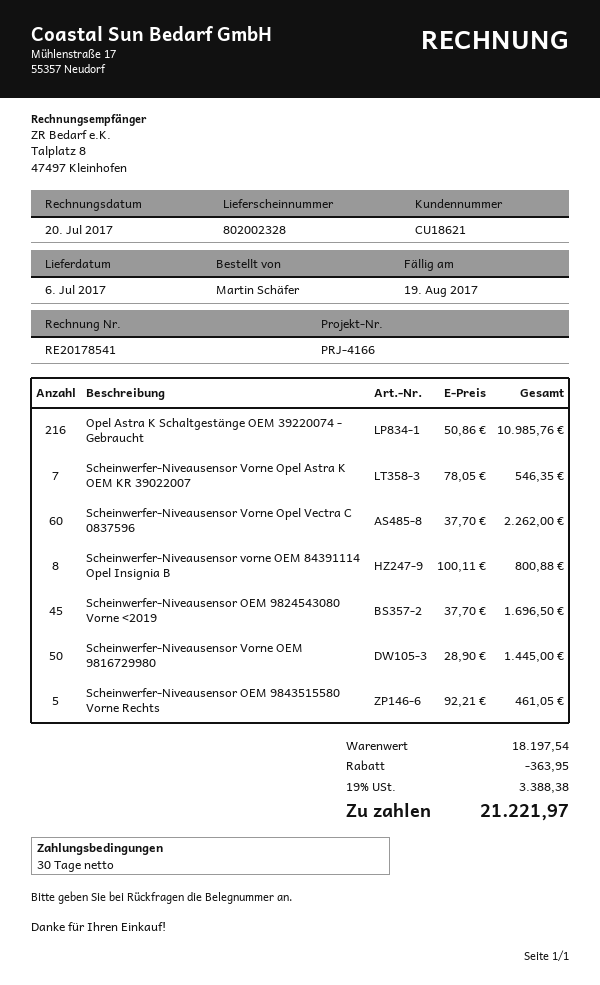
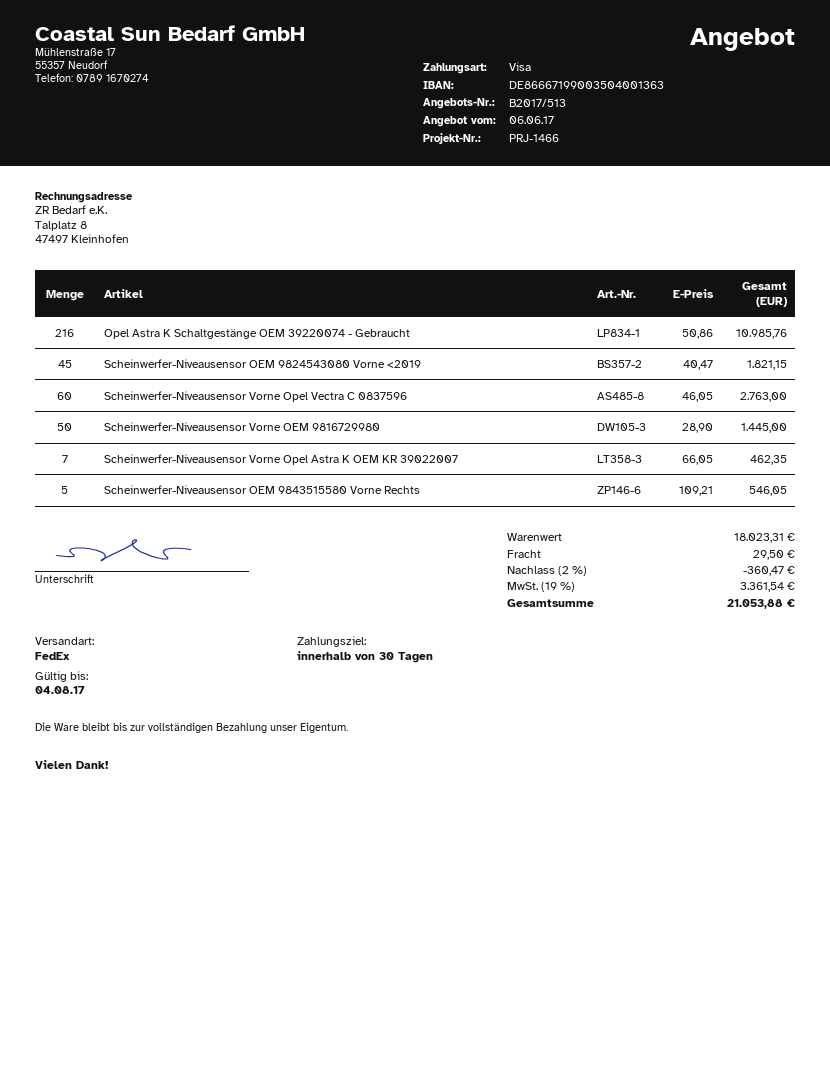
reference: PRJ-4166 -> PRJ-1466
Scheinwerfer-Niveausensor Vorne Opel Astra K OEM KR 39022007: 7 x 78.05 = 546.35 -> 7 x 66.05 = 462.35
Scheinwerfer-Niveausensor Vorne Opel Vectra C 0837596: 60 x 37.70 = 2262.00 -> 60 x 46.05 = 2763.00
Scheinwerfer-Niveausensor vorne OEM 84391114 Opel Insignia B: 8 x 100.11 = 800.88 -> none
Scheinwerfer-Niveausensor OEM 9824543080 Vorne <2019: 45 x 37.70 = 1696.50 -> 45 x 40.47 = 1821.15
Scheinwerfer-Niveausensor OEM 9843515580 Vorne Rechts: 5 x 92.21 = 461.05 -> 5 x 109.21 = 546.05
subtotal: 18197.54 -> 18023.31
discount: 363.95 -> 360.47
shipping: none -> 29.50
tax: 19% = 3388.38 -> 19% = 3361.54
total: 21221.97 -> 21053.88

